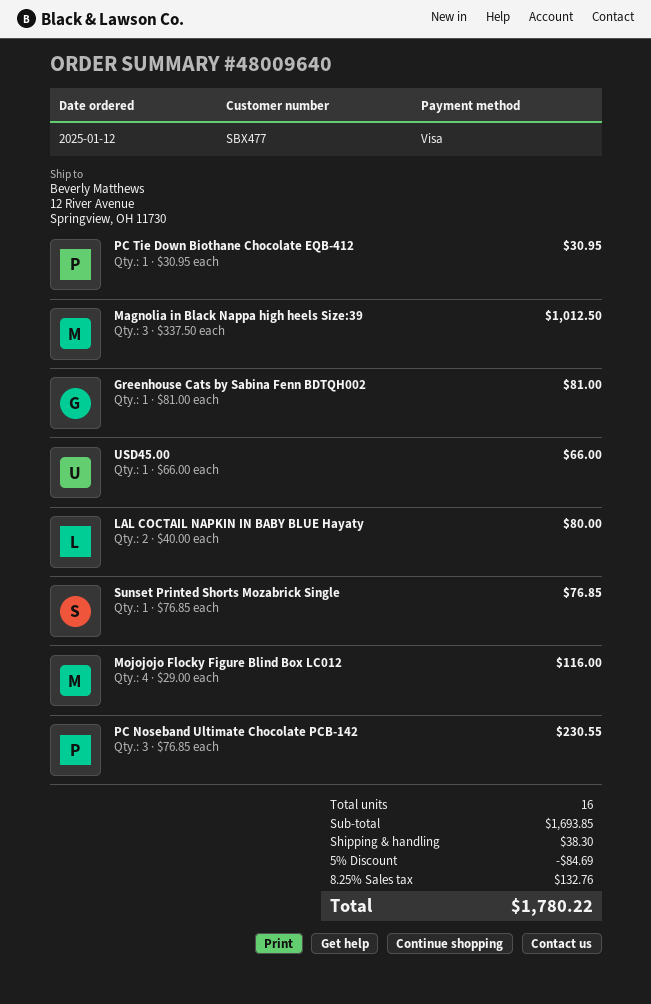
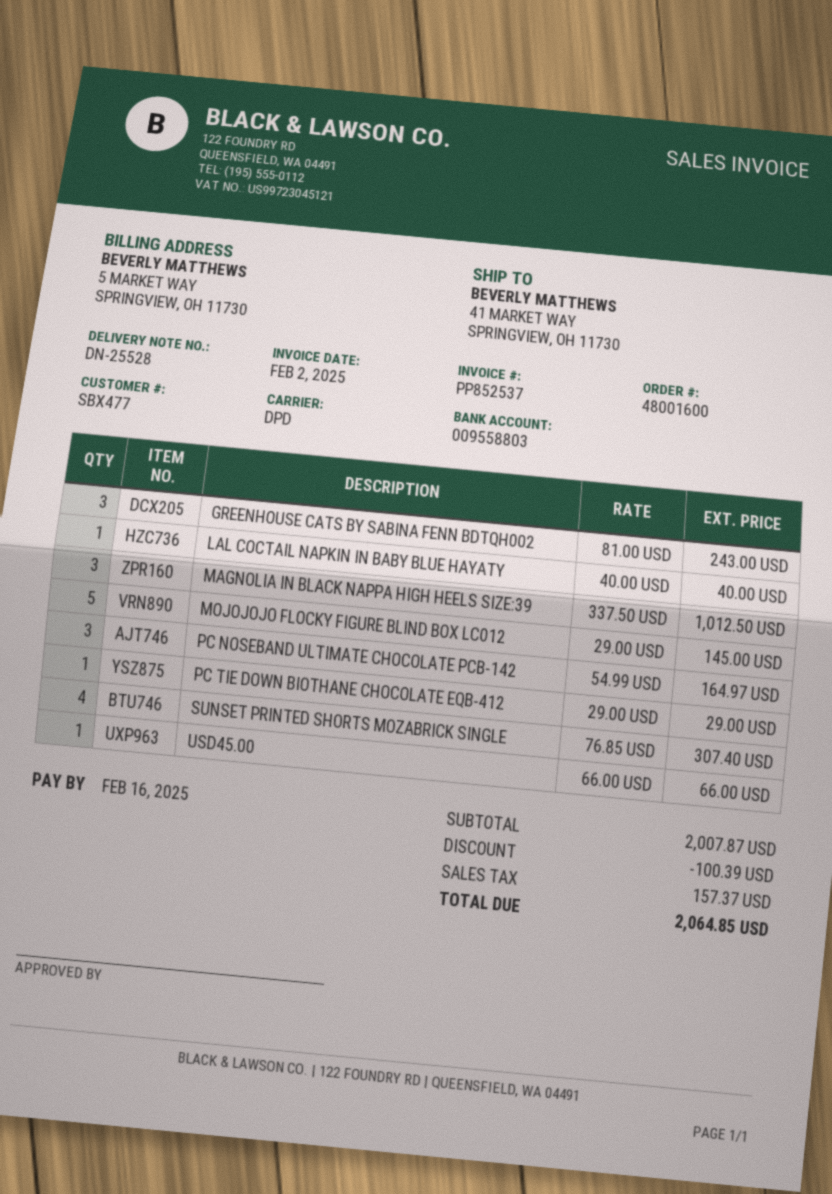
order number: 48009640 -> 48001600
ship to: 12 River Avenue, Springview, OH 11730 -> 41 MARKET WAY, SPRINGVIEW, OH 11730
PC Tie Down Biothane Chocolate EQB-412: 1 x 30.95 = 30.95 -> 1 x 29.00 = 29.00
Greenhouse Cats by Sabina Fenn BDTQH002: 1 x 81.00 = 81.00 -> 3 x 81.00 = 243.00
LAL COCTAIL NAPKIN IN BABY BLUE Hayaty: 2 x 40.00 = 80.00 -> 1 x 40.00 = 40.00
Sunset Printed Shorts Mozabrick Single: 1 x 76.85 = 76.85 -> 4 x 76.85 = 307.40
Mojojojo Flocky Figure Blind Box LC012: 4 x 29.00 = 116.00 -> 5 x 29.00 = 145.00
PC Noseband Ultimate Chocolate PCB-142: 3 x 76.85 = 230.55 -> 3 x 54.99 = 164.97
subtotal: 1693.85 -> 2007.87
discount: 84.69 -> 100.39
shipping: 38.30 -> none
tax: 132.76 -> 157.37
total: 1780.22 -> 2064.85

